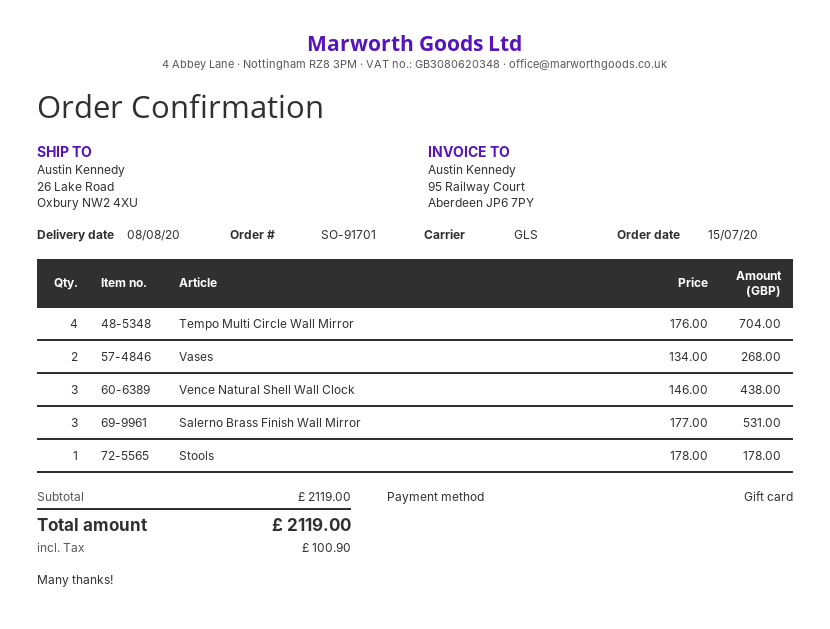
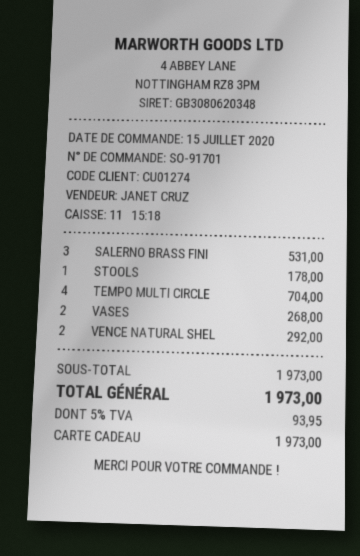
Vence Natural Shell Wall Clock: 3 for 438.00 -> 2 for 292.00
subtotal: 2119.00 -> 1973.00
tax: 100.90 -> 93.95
total: 2119.00 -> 1973.00

